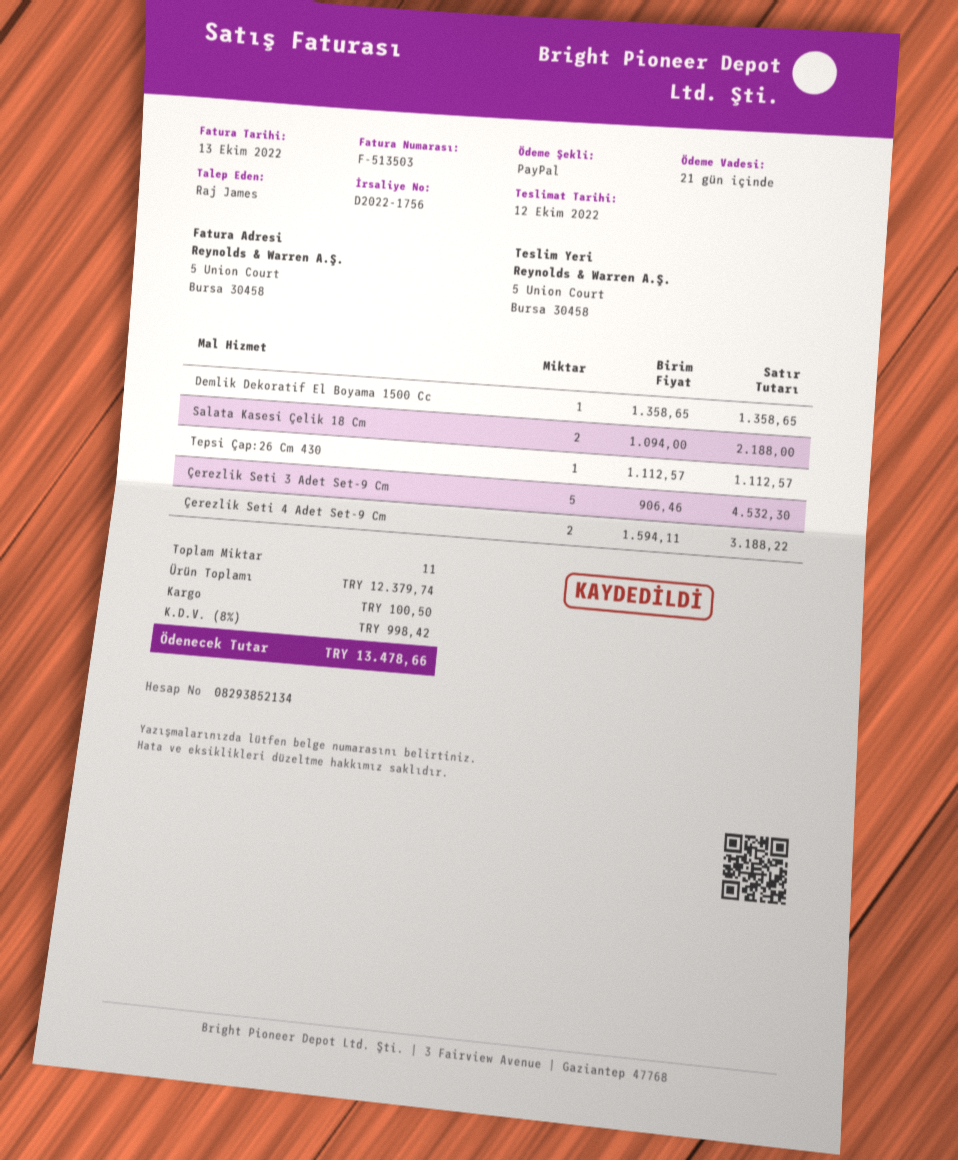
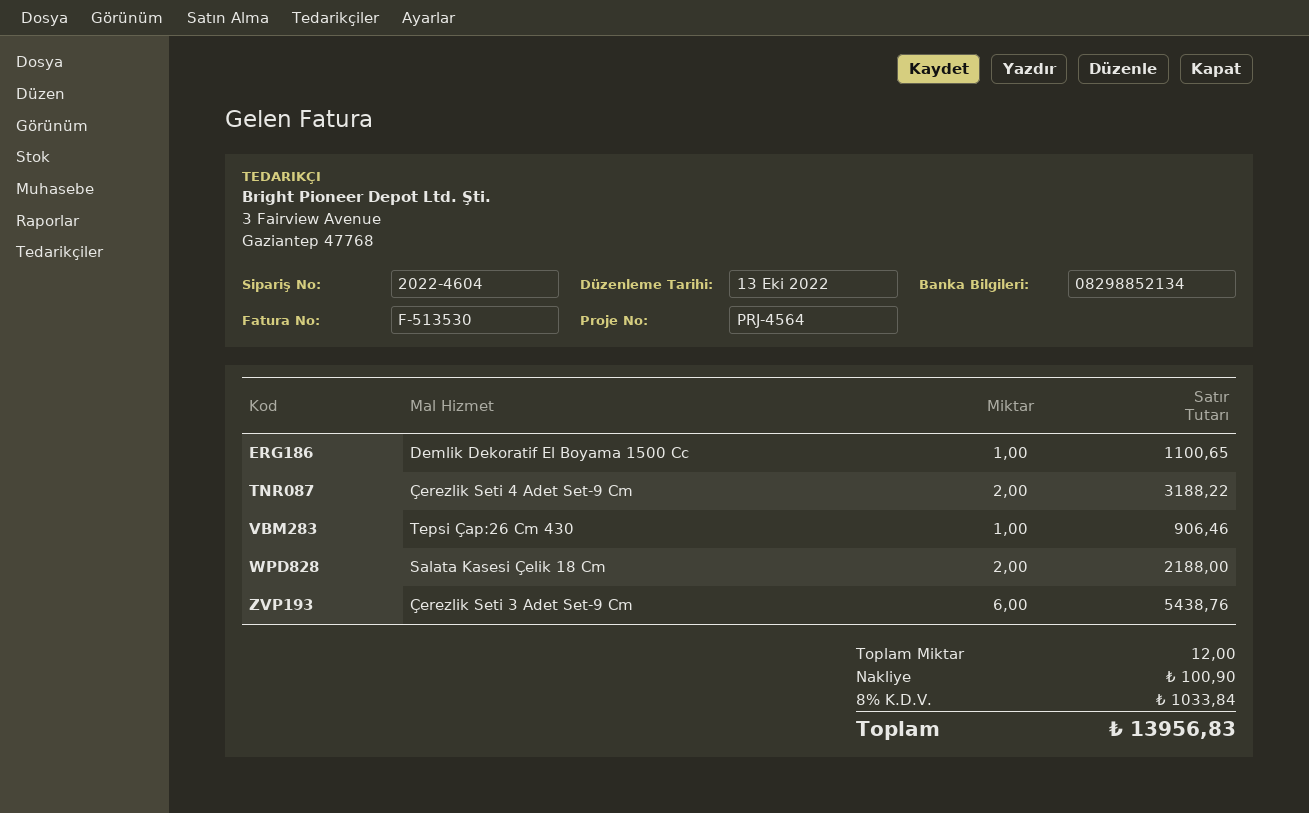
invoice number: F-513503 -> F-513530
bank account: 08293852134 -> 08298852134
Demlik Dekoratif El Boyama 1500 Cc: 1 for 1358.65 -> 1 for 1100.65
Tepsi Çap:26 Cm 430: 1 for 1112.57 -> 1 for 906.46
Çerezlik Seti 3 Adet Set-9 Cm: 5 for 4532.30 -> 6 for 5438.76
total quantity: 11 -> 12
shipping: 100.50 -> 100.90
tax: 8% = 998.42 -> 8% = 1033.84
total: 13478.66 -> 13956.83

